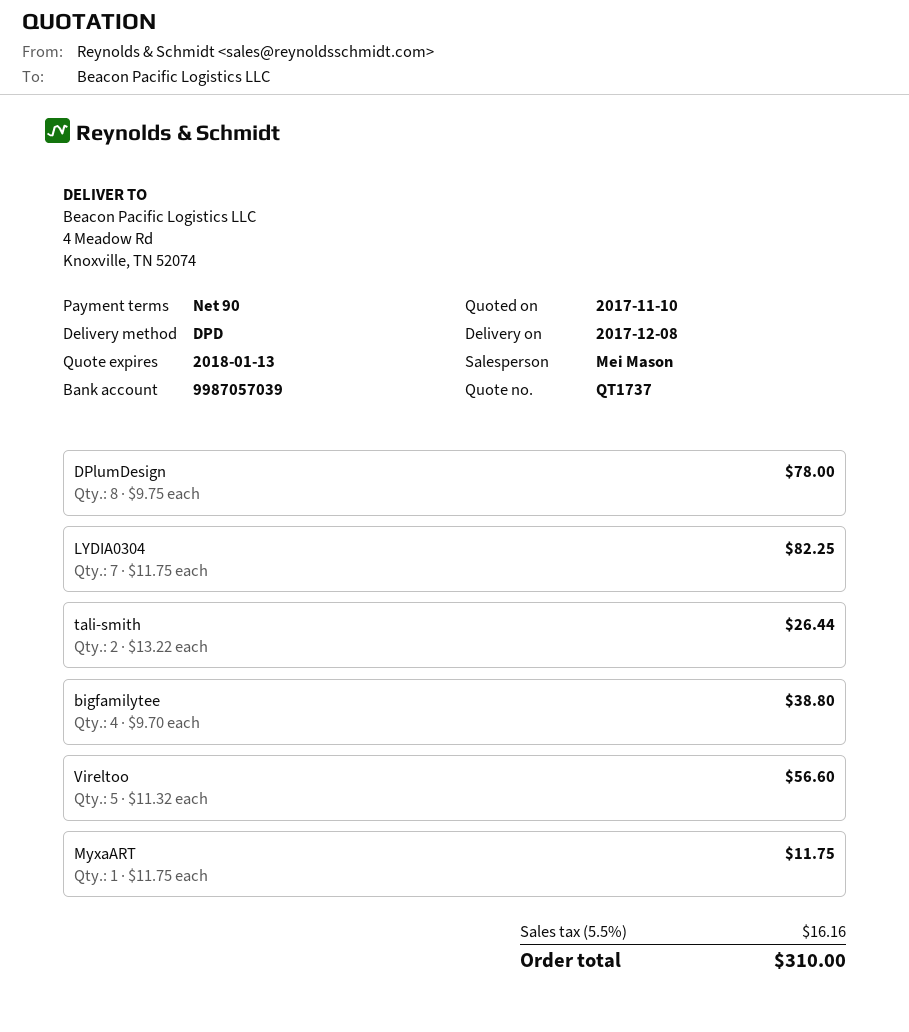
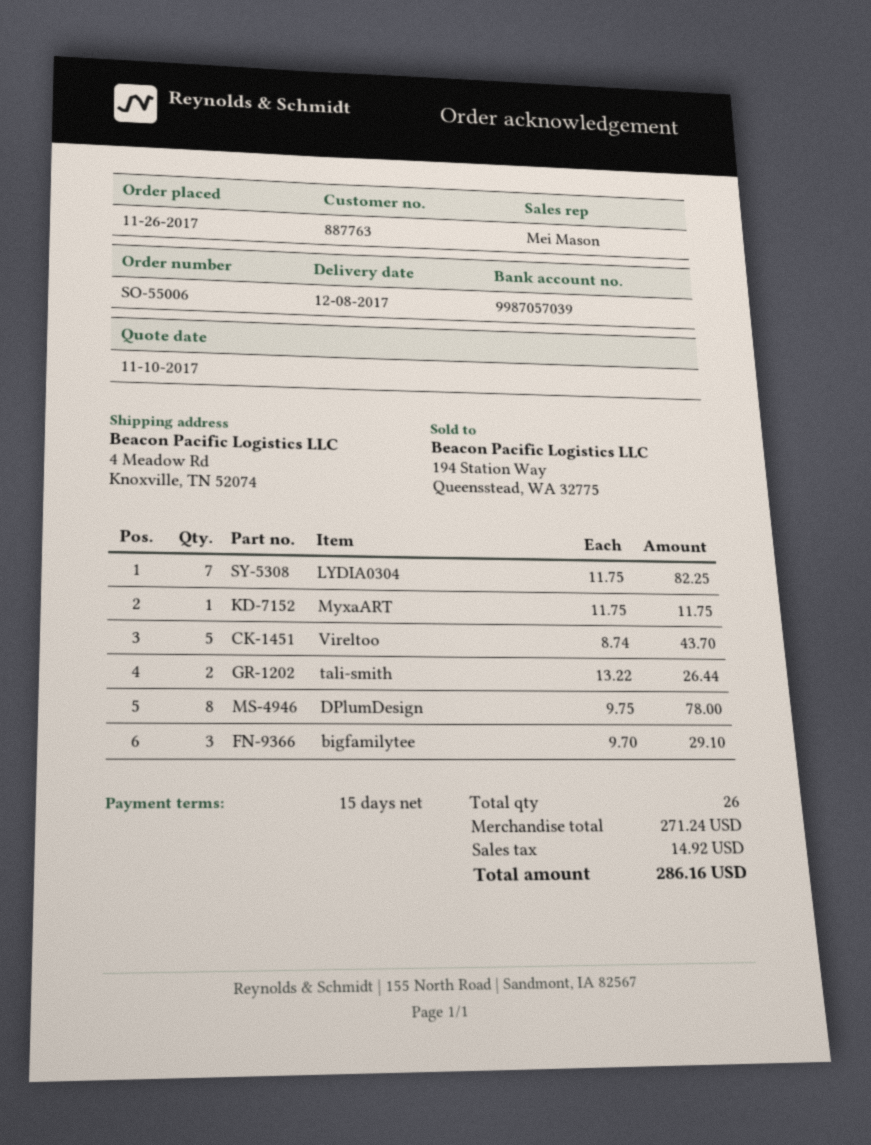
payment terms: 90 days -> 15 days
bigfamilytee: 4 x 9.70 = 38.80 -> 3 x 9.70 = 29.10
Vireltoo: 5 x 11.32 = 56.60 -> 5 x 8.74 = 43.70
tax: 16.16 -> 14.92
total: 310.00 -> 286.16

